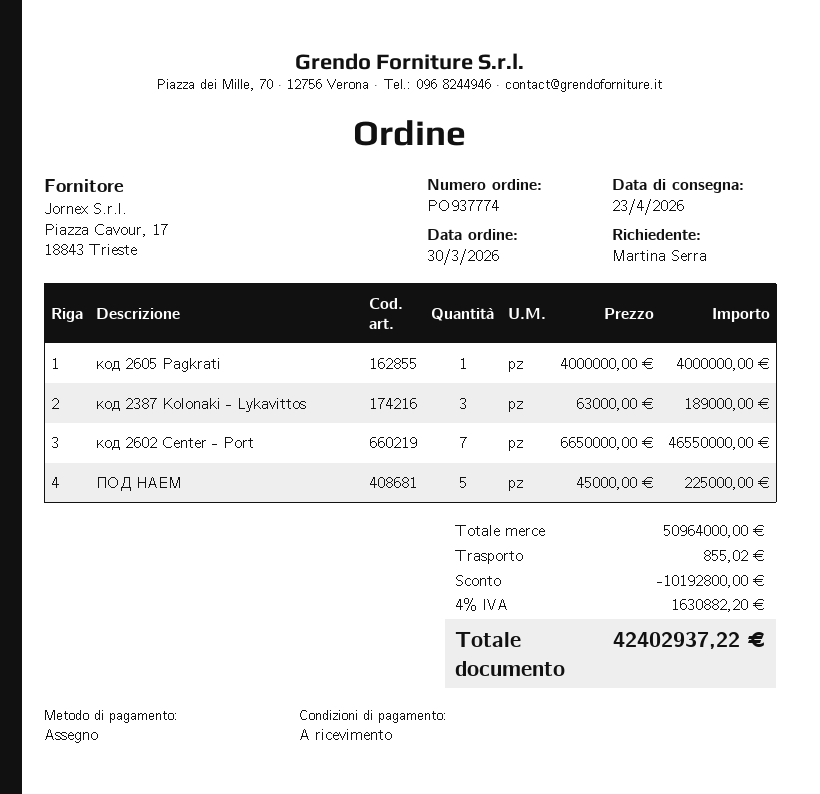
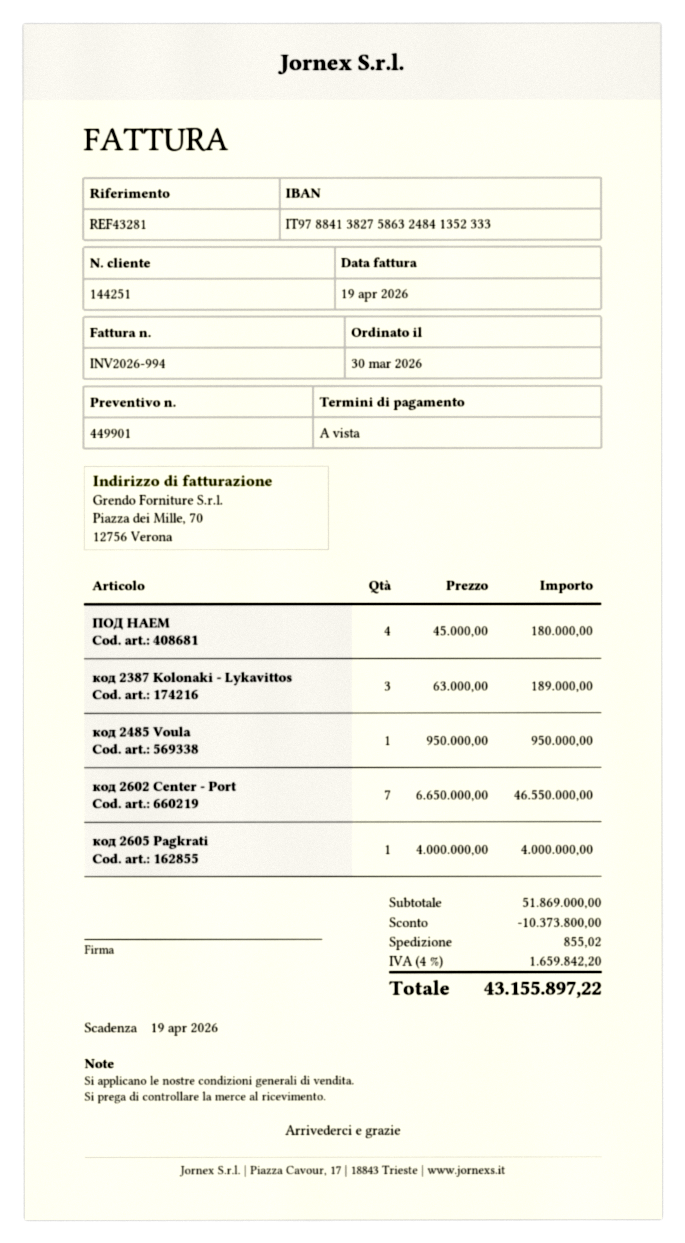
ПОД НАЕМ: 5 x 45000.00 = 225000.00 -> 4 x 45000.00 = 180000.00
код 2485 Voula: none -> 1 x 950000.00 = 950000.00
subtotal: 50964000.00 -> 51869000.00
discount: 10192800.00 -> 10373800.00
tax: 4% = 1630882.20 -> 4% = 1659842.20
total: 42402937.22 -> 43155897.22

